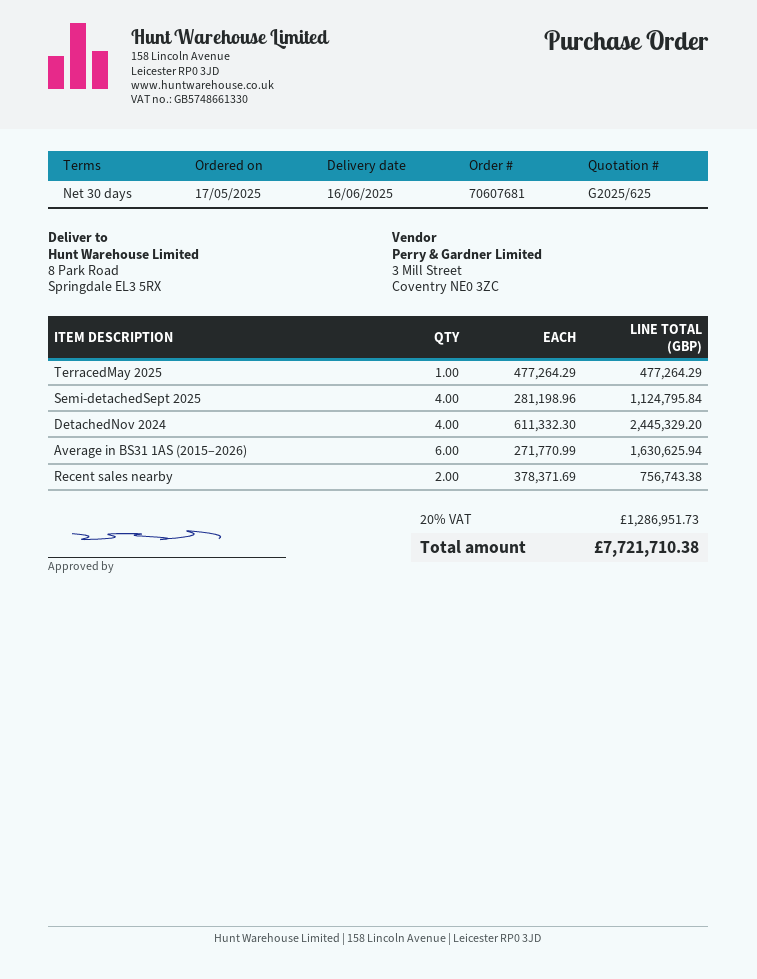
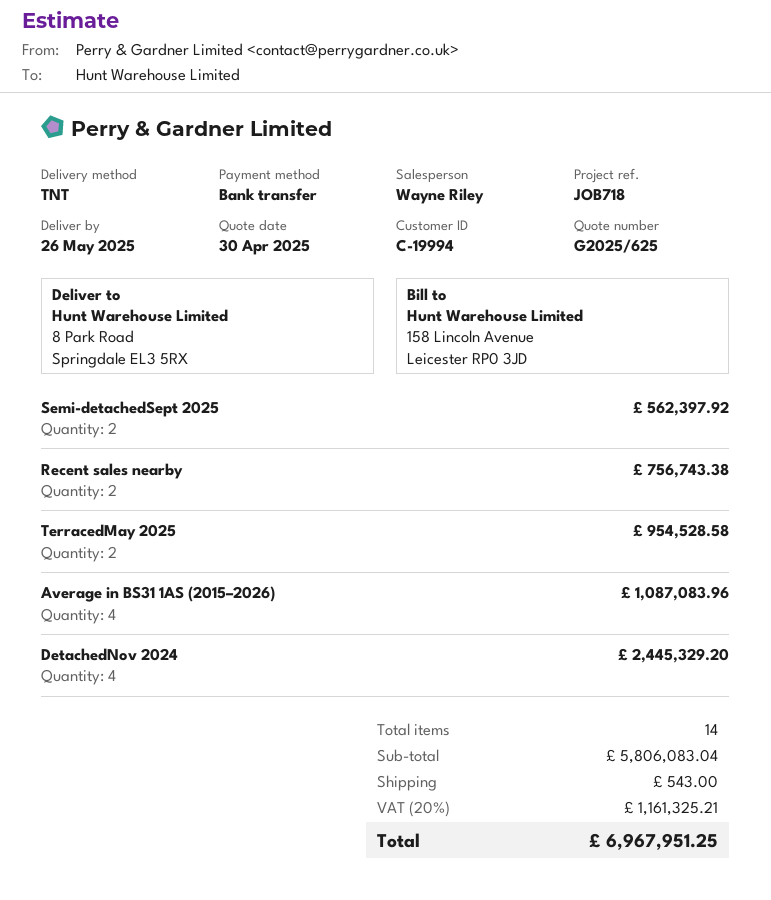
delivery date: 2025-06-16 -> 2025-05-26
TerracedMay 2025: 1 for 477264.29 -> 2 for 954528.58
Semi-detachedSept 2025: 4 for 1124795.84 -> 2 for 562397.92
Average in BS31 1AS (2015–2026): 6 for 1630625.94 -> 4 for 1087083.96
shipping: none -> 543.00
tax: 20% = 1286951.73 -> 20% = 1161325.21
total: 7721710.38 -> 6967951.25

